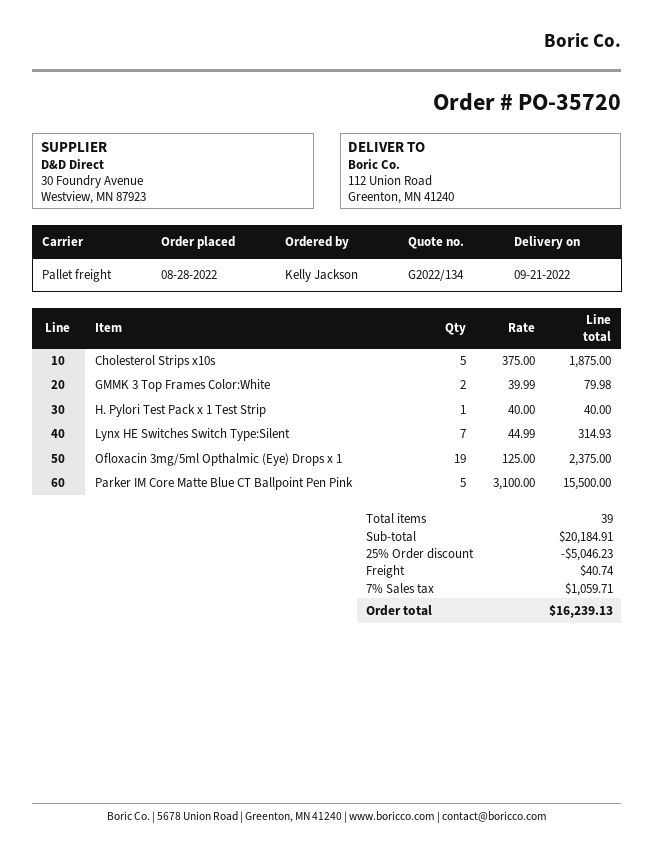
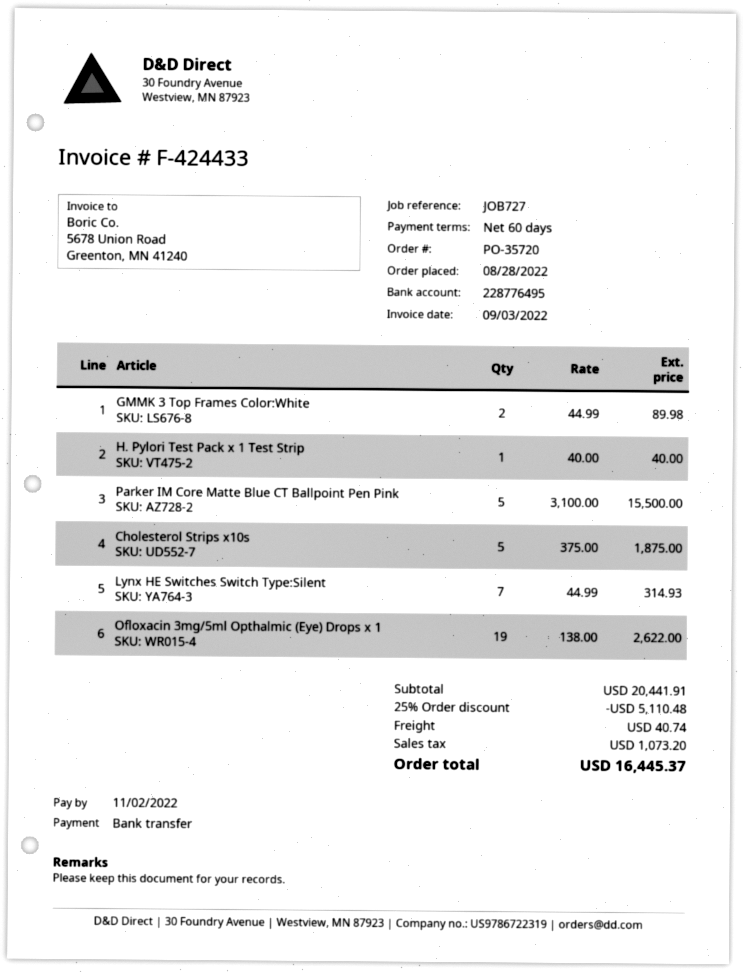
GMMK 3 Top Frames Color:White: 2 x 39.99 = 79.98 -> 2 x 44.99 = 89.98
Ofloxacin 3mg/5ml Opthalmic (Eye) Drops x 1: 19 x 125.00 = 2375.00 -> 19 x 138.00 = 2622.00
subtotal: 20184.91 -> 20441.91
discount: 25% = 5046.23 -> 25% = 5110.48
tax: 1059.71 -> 1073.20
total: 16239.13 -> 16445.37

